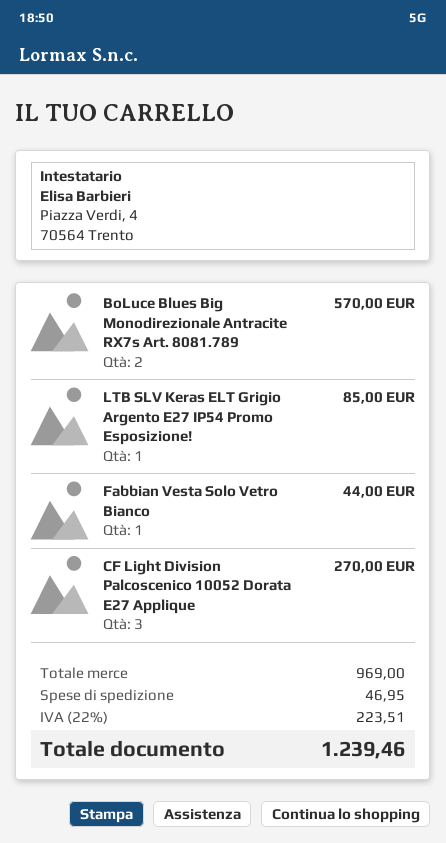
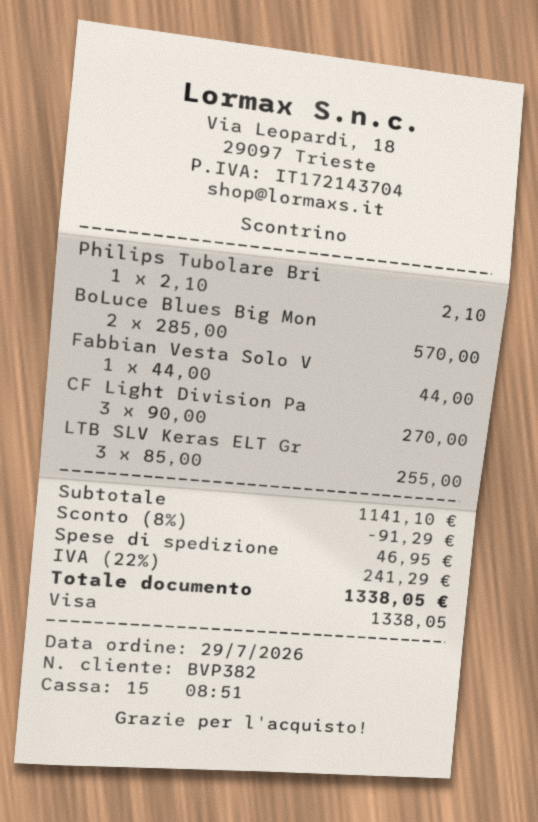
LTB SLV Keras ELT Grigio Argento E27 IP54 Promo Esposizione!: 1 for 85.00 -> 3 for 255.00
Philips Tubolare Bri: none -> 1 for 2.10
subtotal: 969.00 -> 1141.10
discount: none -> 8% = 91.29
tax: 22% = 223.51 -> 22% = 241.29
total: 1239.46 -> 1338.05

